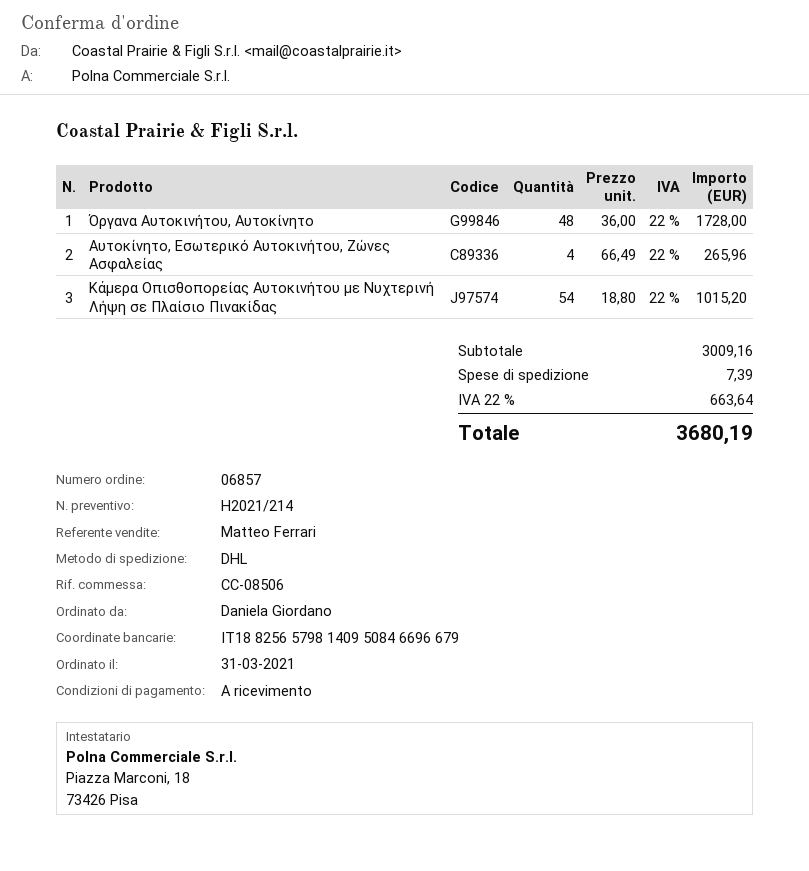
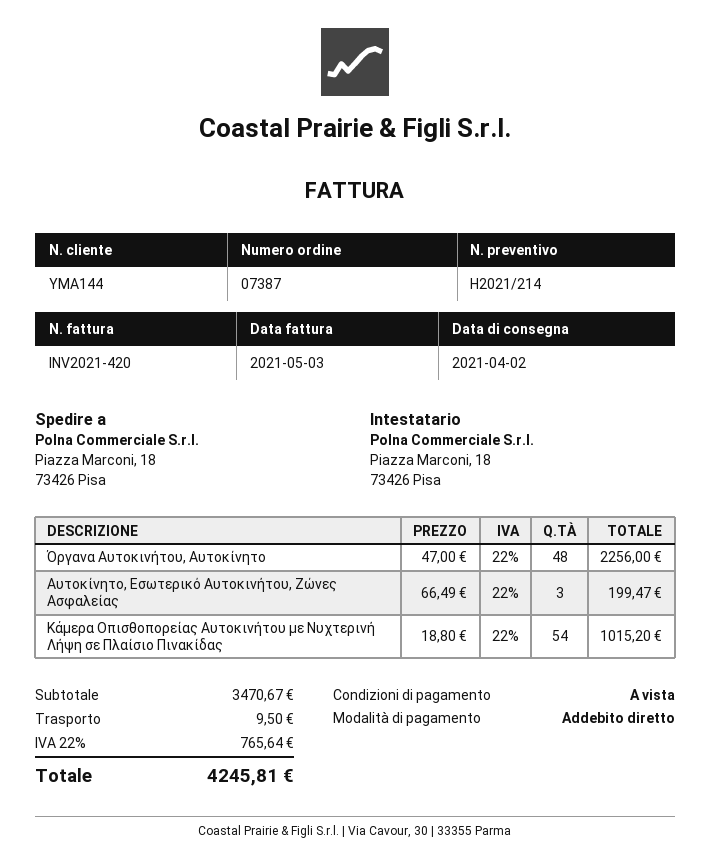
order number: 06857 -> 07387
Όργανα Αυτοκινήτου, Αυτοκίνητο: 48 x 36.00 = 1728.00 -> 48 x 47.00 = 2256.00
Αυτοκίνητο, Εσωτερικό Αυτοκινήτου, Ζώνες Ασφαλείας: 4 x 66.49 = 265.96 -> 3 x 66.49 = 199.47
subtotal: 3009.16 -> 3470.67
shipping: 7.39 -> 9.50
tax: 22% = 663.64 -> 22% = 765.64
total: 3680.19 -> 4245.81

